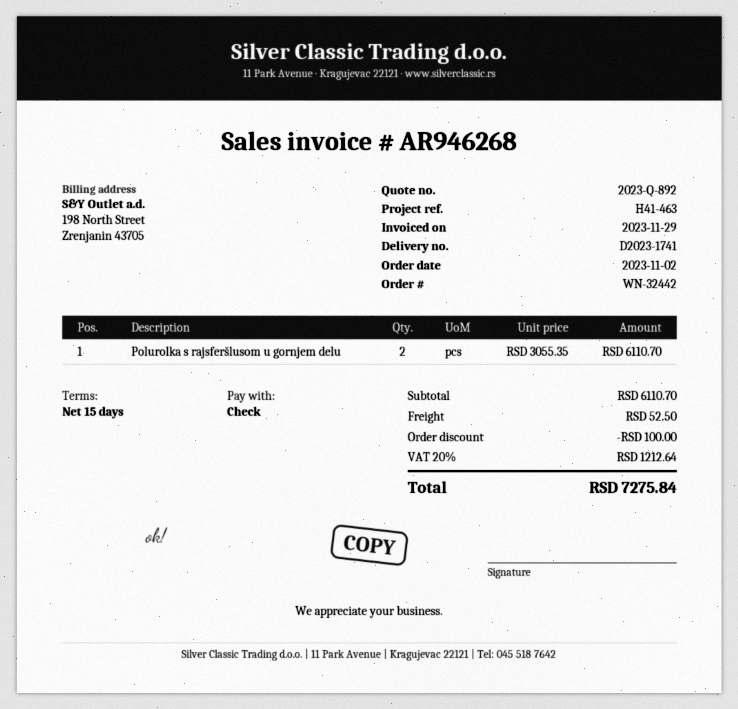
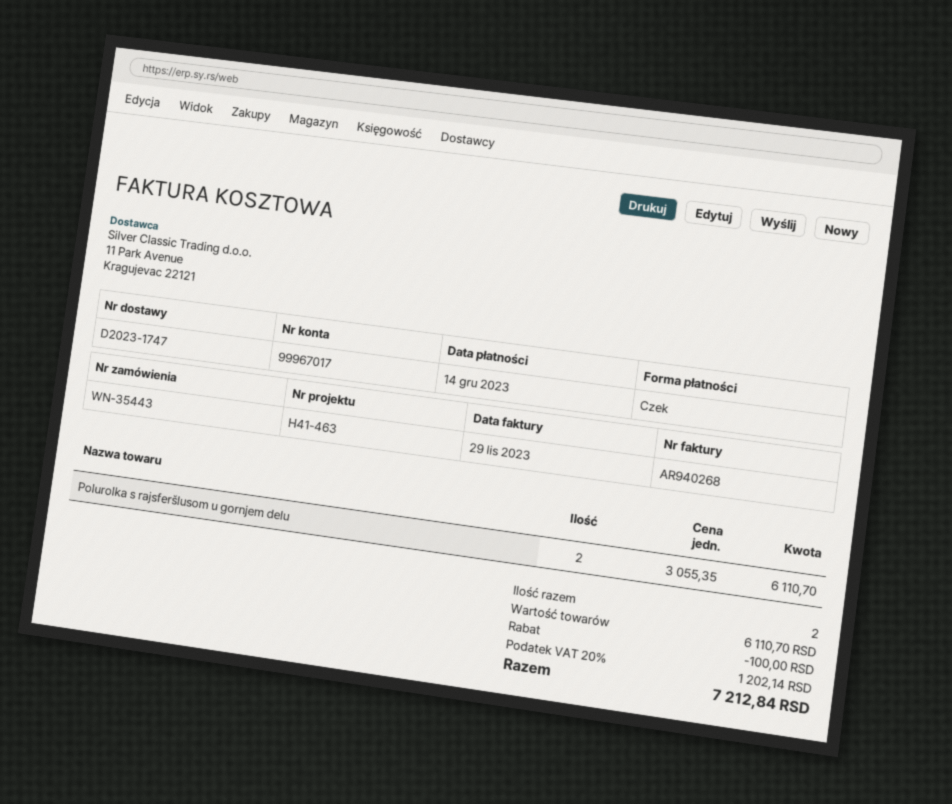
order number: WN-32442 -> WN-35443
delivery note number: D2023-1741 -> D2023-1747
invoice number: AR946268 -> AR940268
shipping: 52.50 -> none
tax: 20% = 1212.64 -> 20% = 1202.14
total: 7275.84 -> 7212.84

